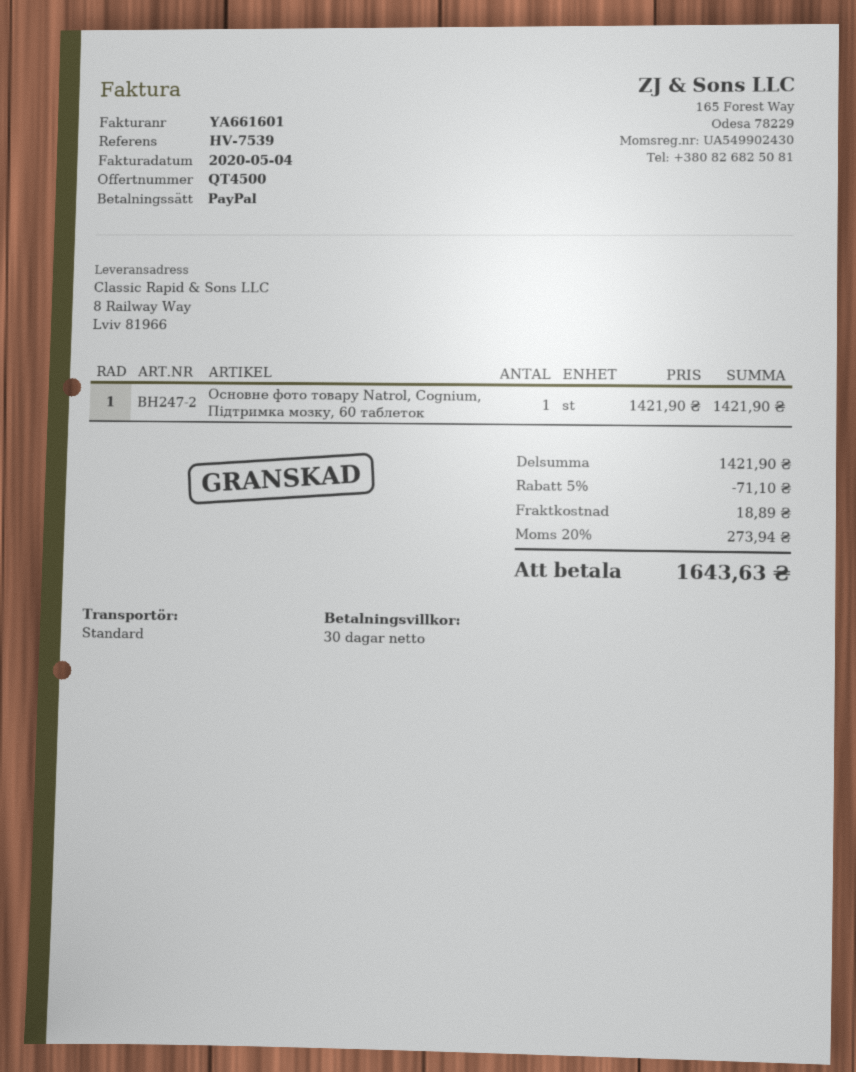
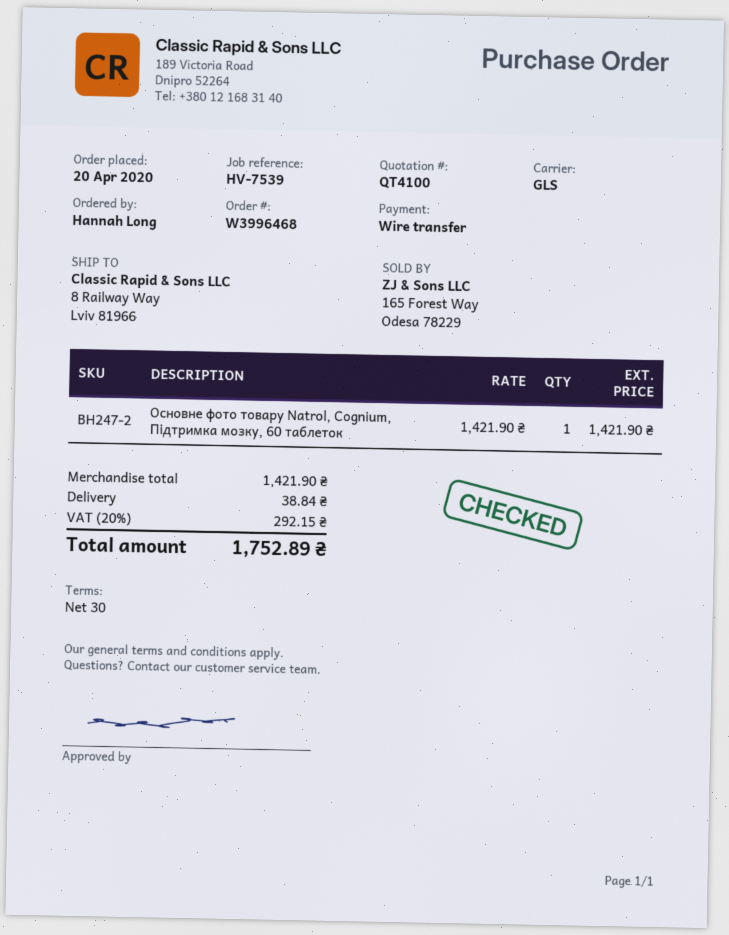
quote number: QT4500 -> QT4100
payment method: PayPal -> bank transfer
shipping method: standard -> GLS
discount: 5% = 71.10 -> none
shipping: 18.89 -> 38.84
tax: 20% = 273.94 -> 20% = 292.15
total: 1643.63 -> 1752.89

